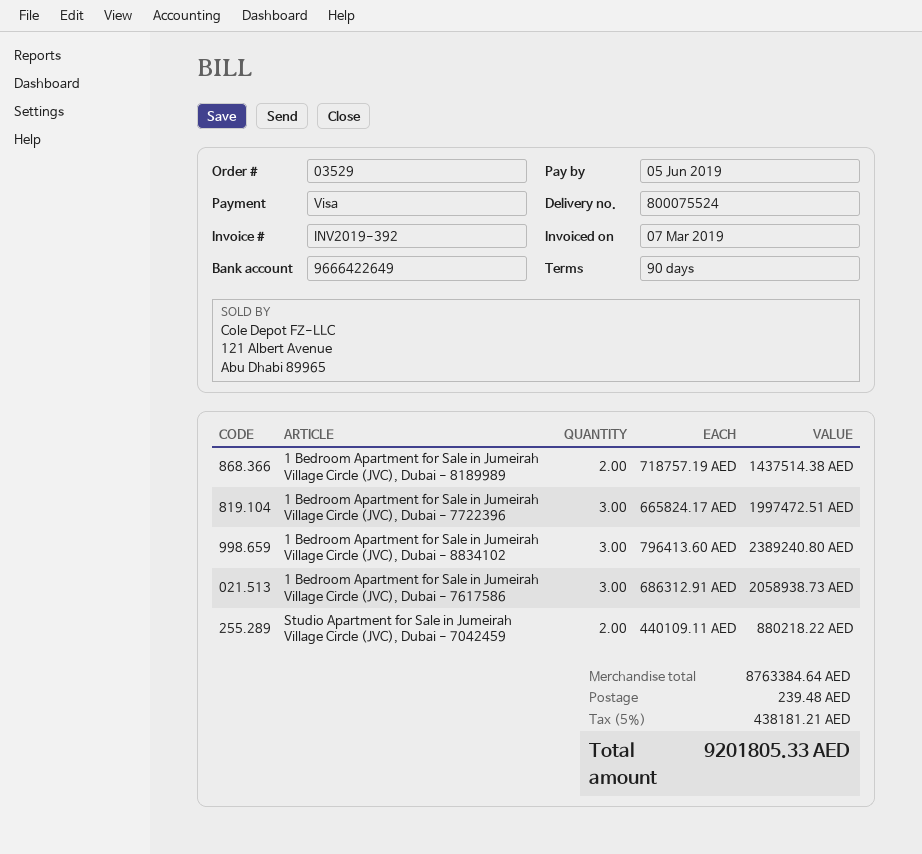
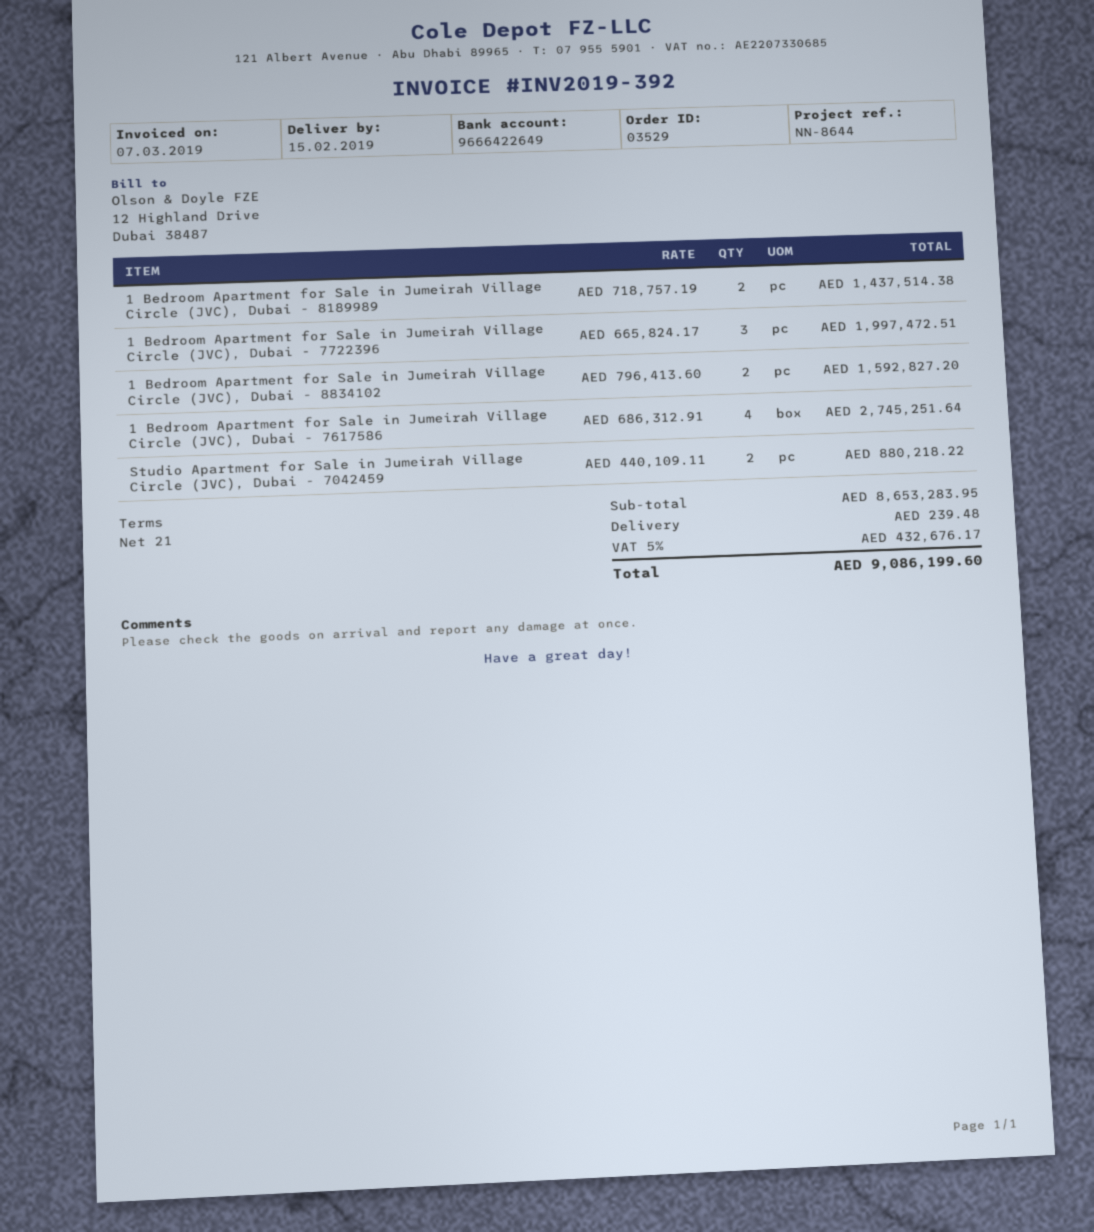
payment terms: 90 days -> 21 days
1 Bedroom Apartment for Sale in Jumeirah Village Circle (JVC), Dubai - 8834102: 3 x 796413.60 = 2389240.80 -> 2 x 796413.60 = 1592827.20
1 Bedroom Apartment for Sale in Jumeirah Village Circle (JVC), Dubai - 7617586: 3 x 686312.91 = 2058938.73 -> 4 x 686312.91 = 2745251.64
subtotal: 8763384.64 -> 8653283.95
tax: 5% = 438181.21 -> 5% = 432676.17
total: 9201805.33 -> 9086199.60

